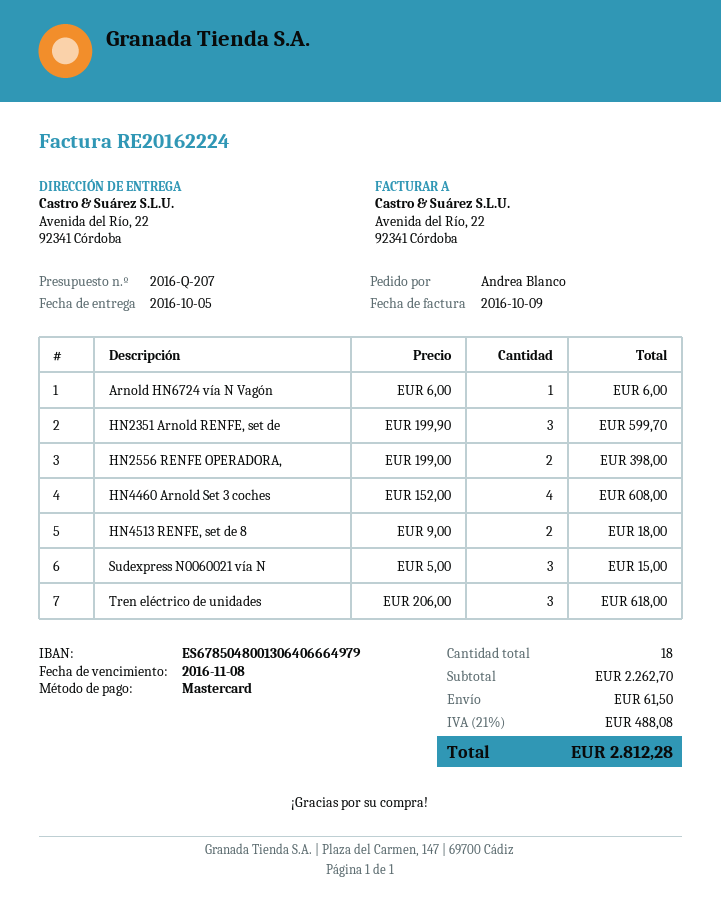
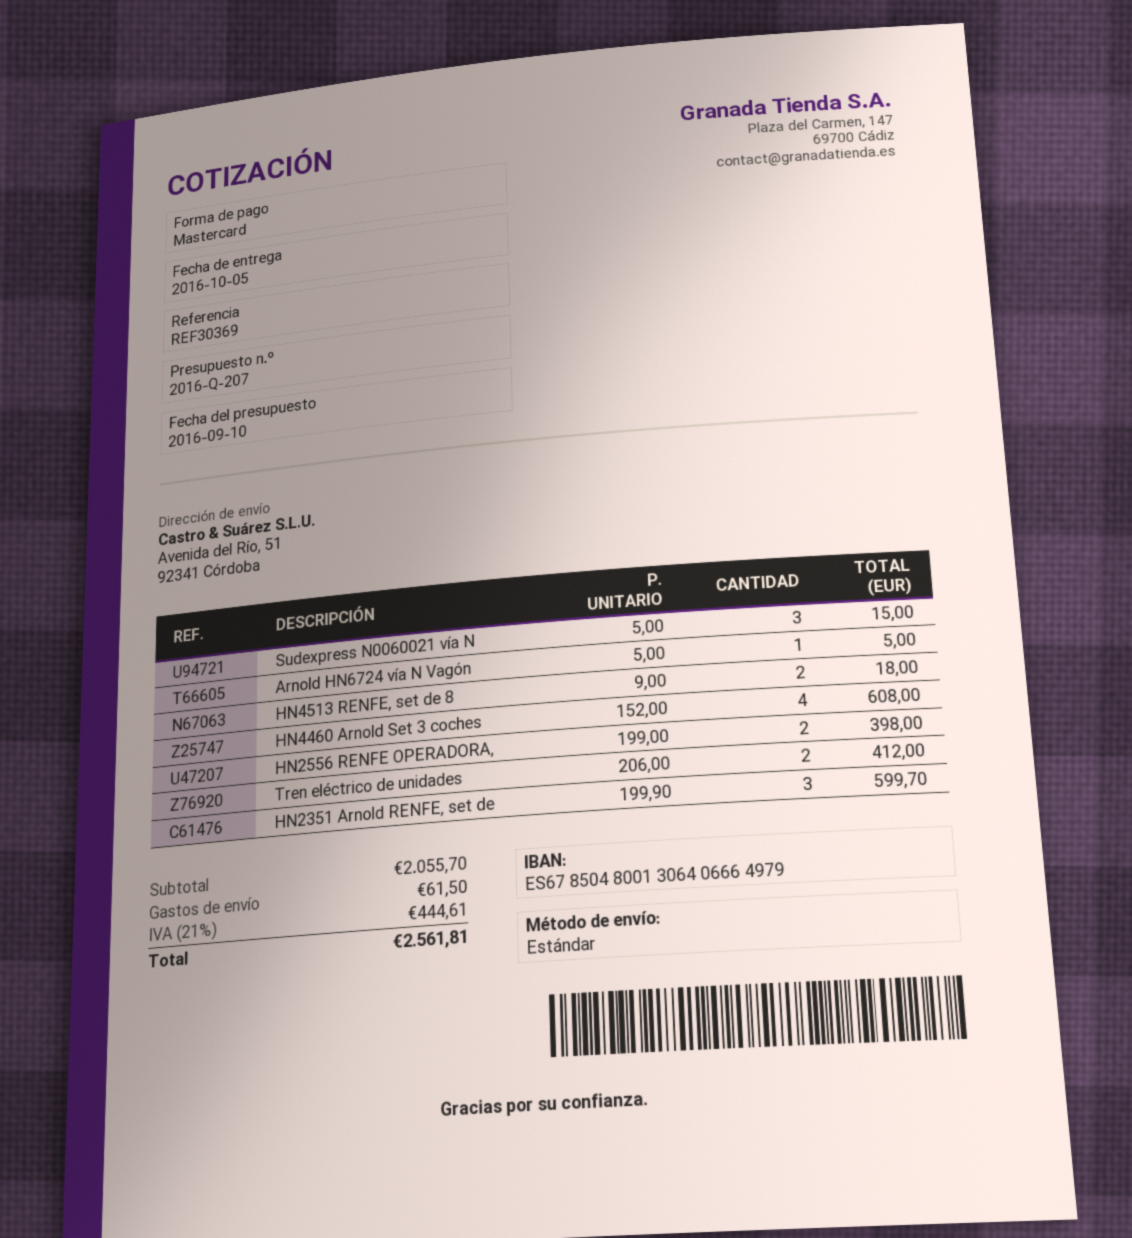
ship to: Avenida del Río, 22, 92341 Córdoba -> Avenida del Río, 51, 92341 Córdoba
Arnold HN6724 vía N Vagón: 1 x 6.00 = 6.00 -> 1 x 5.00 = 5.00
Tren eléctrico de unidades: 3 x 206.00 = 618.00 -> 2 x 206.00 = 412.00
subtotal: 2262.70 -> 2055.70
tax: 21% = 488.08 -> 21% = 444.61
total: 2812.28 -> 2561.81

